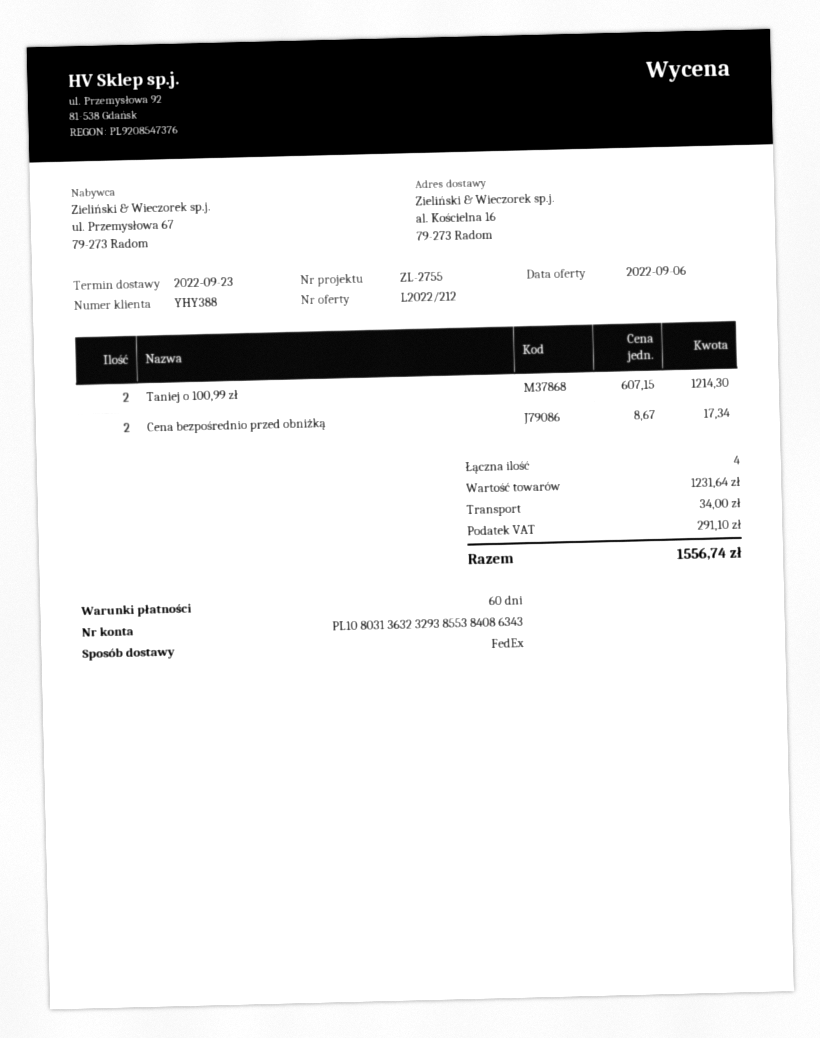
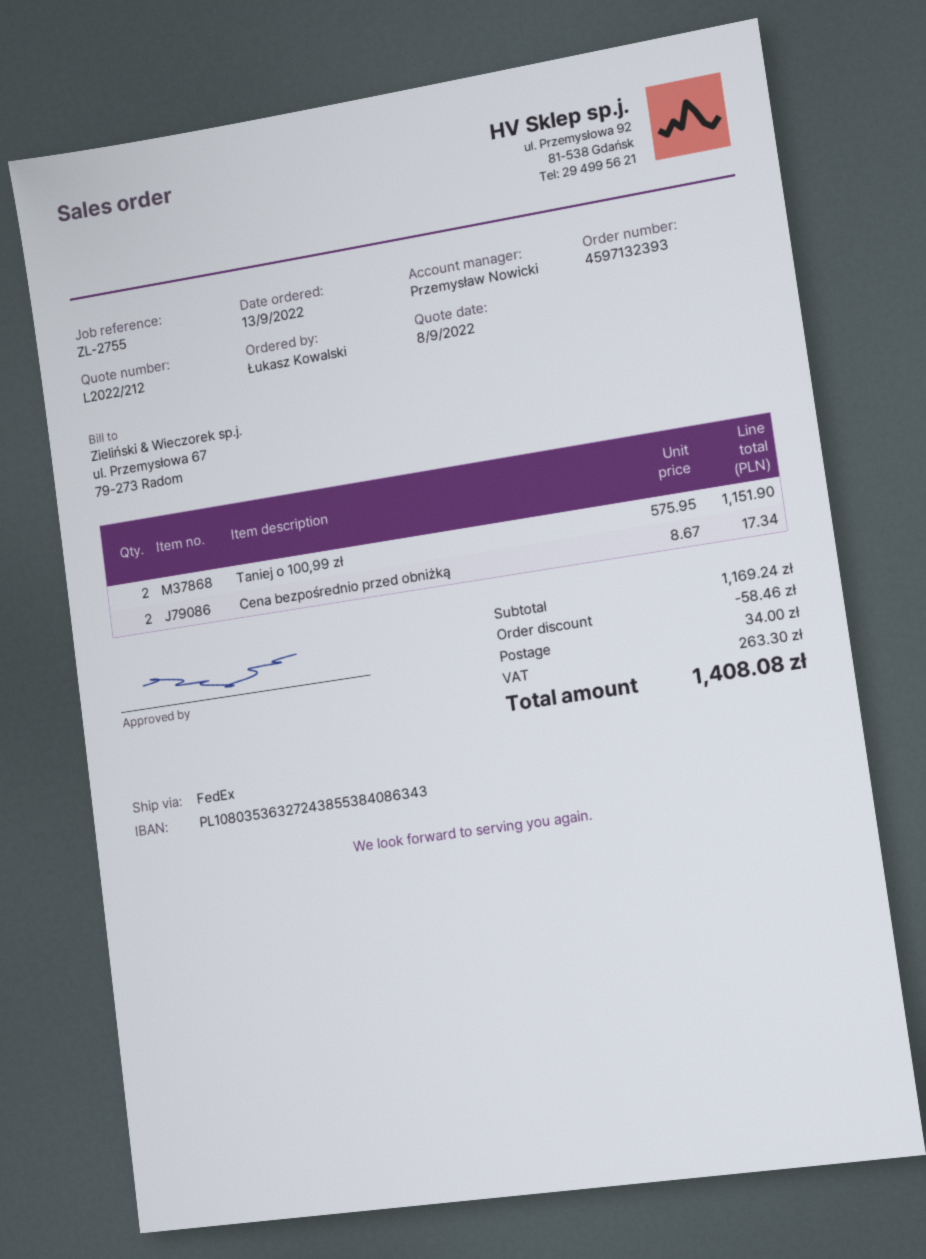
quote date: 2022-09-06 -> 2022-09-08
bank account: PL10803136323293855384086343 -> PL10803536327243855384086343
Taniej o 100,99 zł: 2 x 607.15 = 1214.30 -> 2 x 575.95 = 1151.90
subtotal: 1231.64 -> 1169.24
discount: none -> 58.46
tax: 291.10 -> 263.30
total: 1556.74 -> 1408.08

